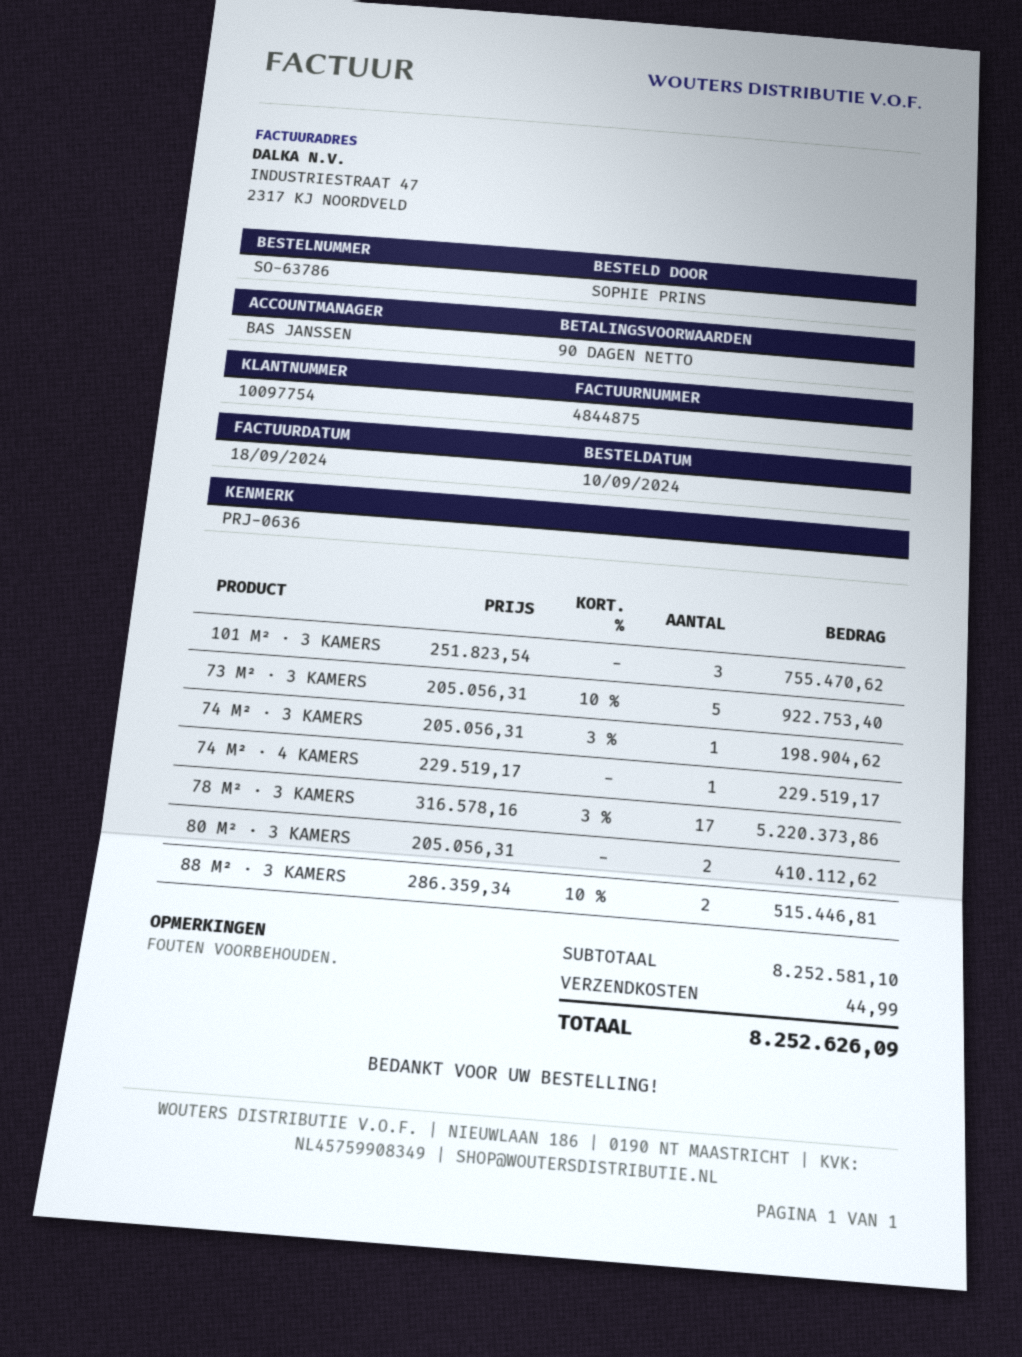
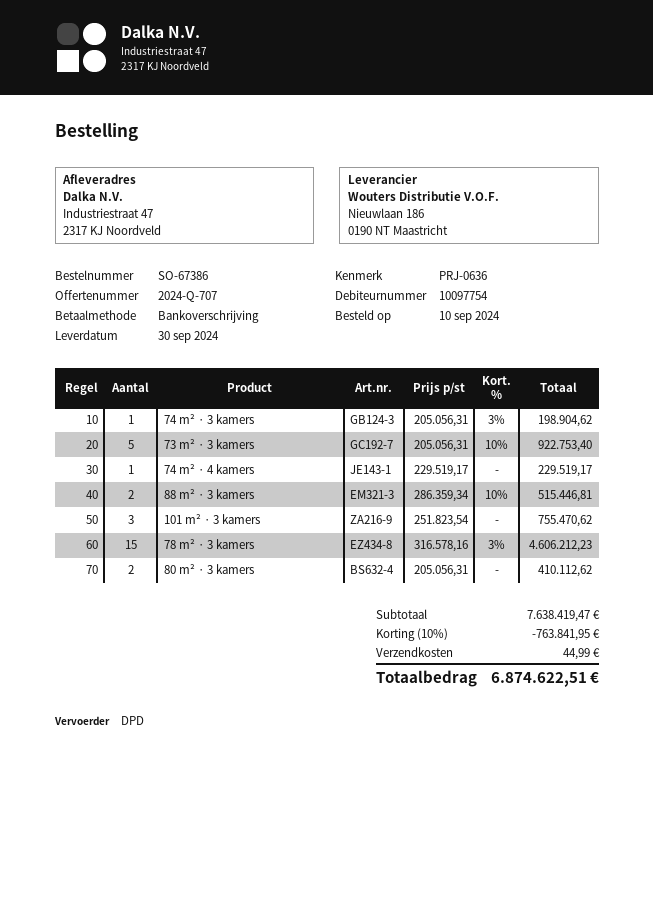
order number: SO-63786 -> SO-67386
78 M² · 3 KAMERS: 17 x 316578.16 - 3% = 5220373.86 -> 15 x 316578.16 - 3% = 4606212.23
subtotal: 8252581.10 -> 7638419.47
discount: none -> 10% = 763841.95
total: 8252626.09 -> 6874622.51

